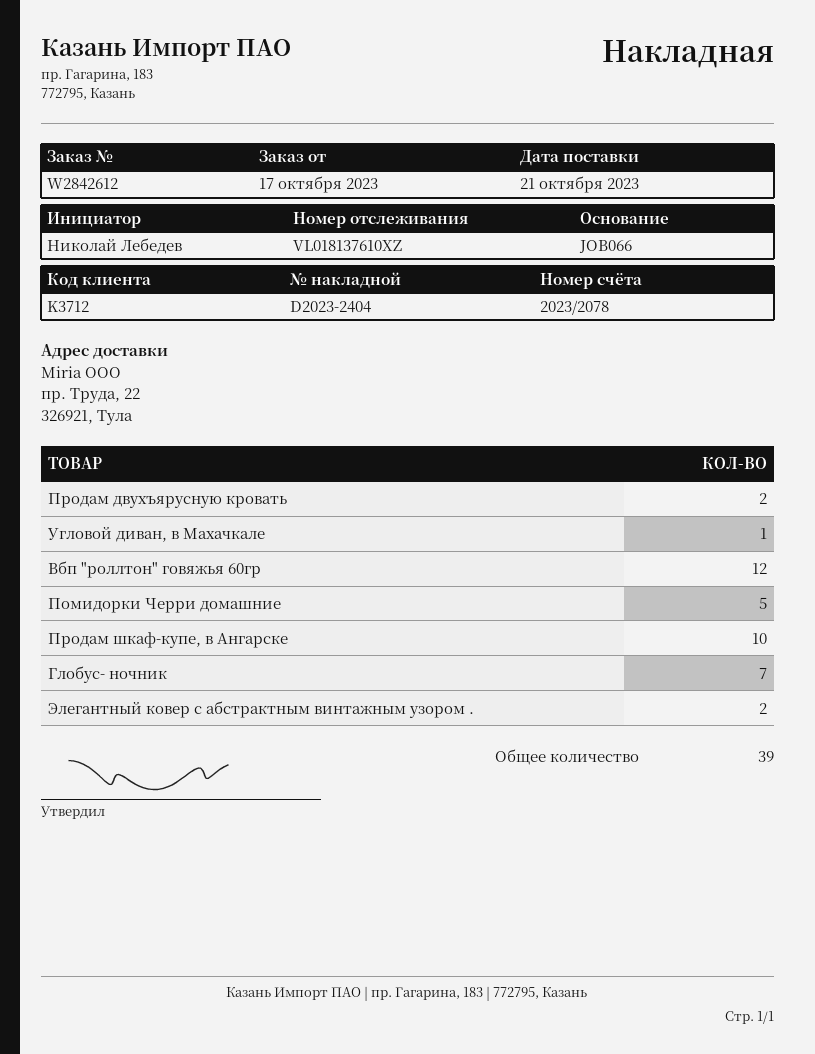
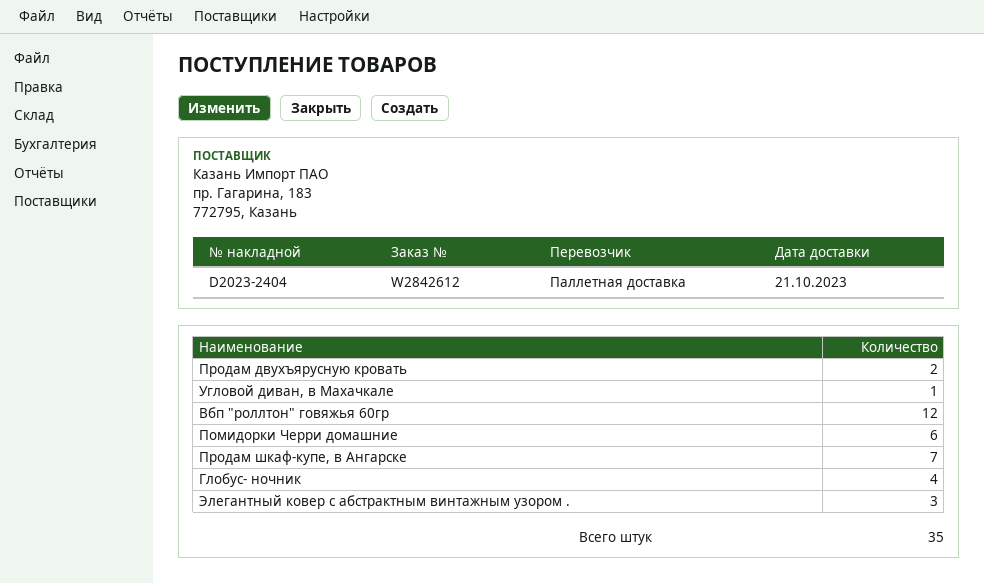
Помидорки Черри домашние: 5 -> 6
Продам шкаф-купе, в Ангарске: 10 -> 7
Глобус- ночник: 7 -> 4
Элегантный ковер с абстрактным винтажным узором .: 2 -> 3
total quantity: 39 -> 35

